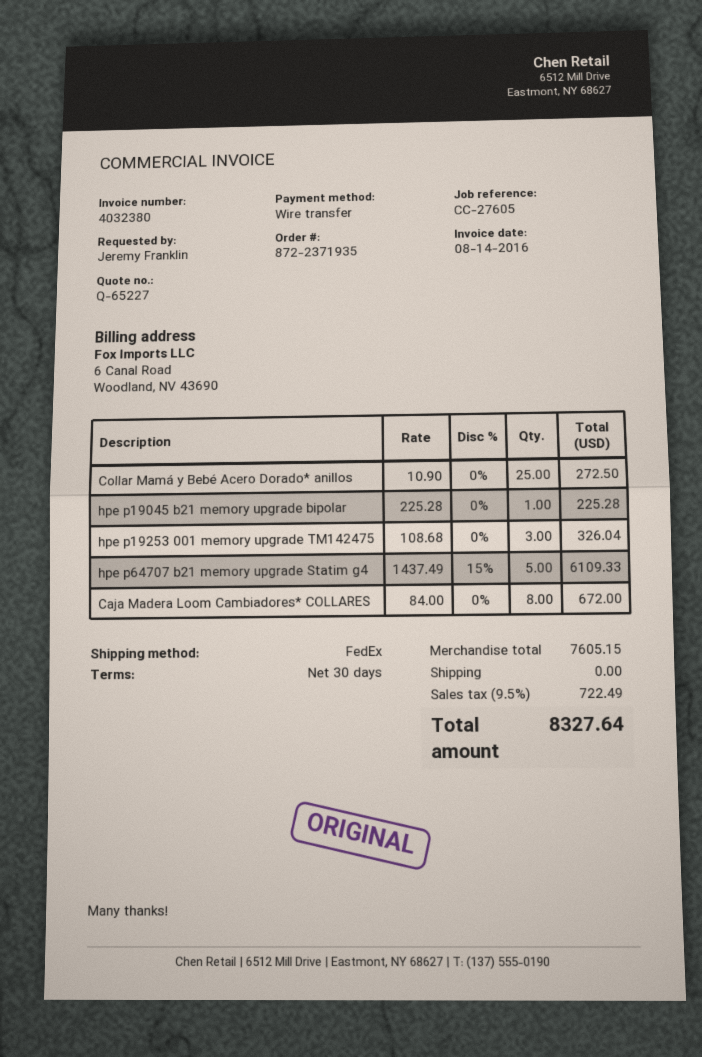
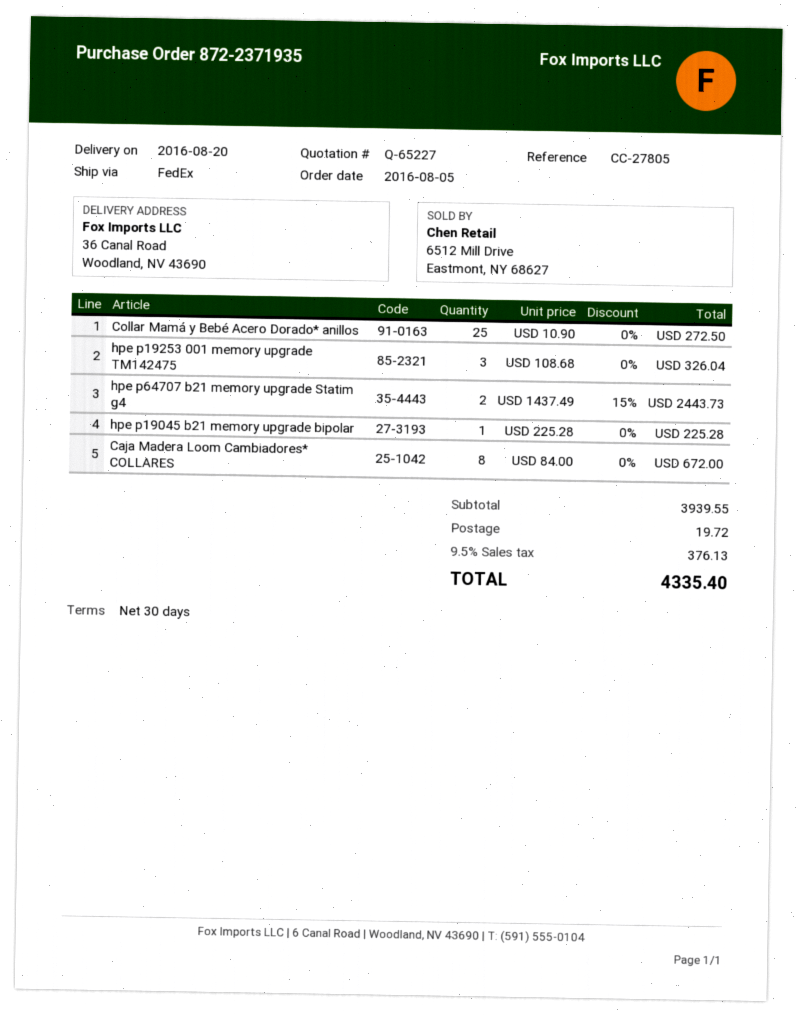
reference: CC-27605 -> CC-27805
hpe p64707 b21 memory upgrade Statim g4: 5 x 1437.49 - 15% = 6109.33 -> 2 x 1437.49 - 15% = 2443.73
subtotal: 7605.15 -> 3939.55
shipping: 0.00 -> 19.72
tax: 9.5% = 722.49 -> 9.5% = 376.13
total: 8327.64 -> 4335.40

